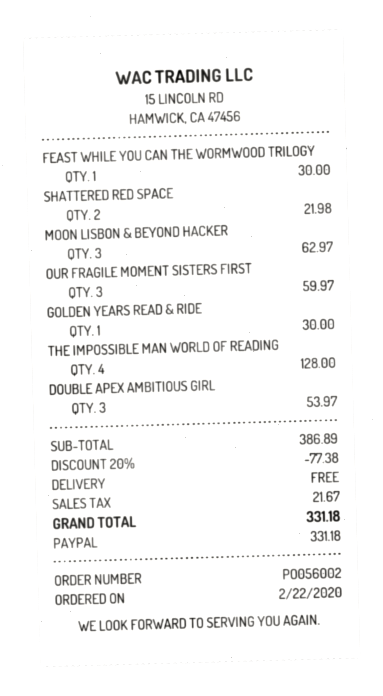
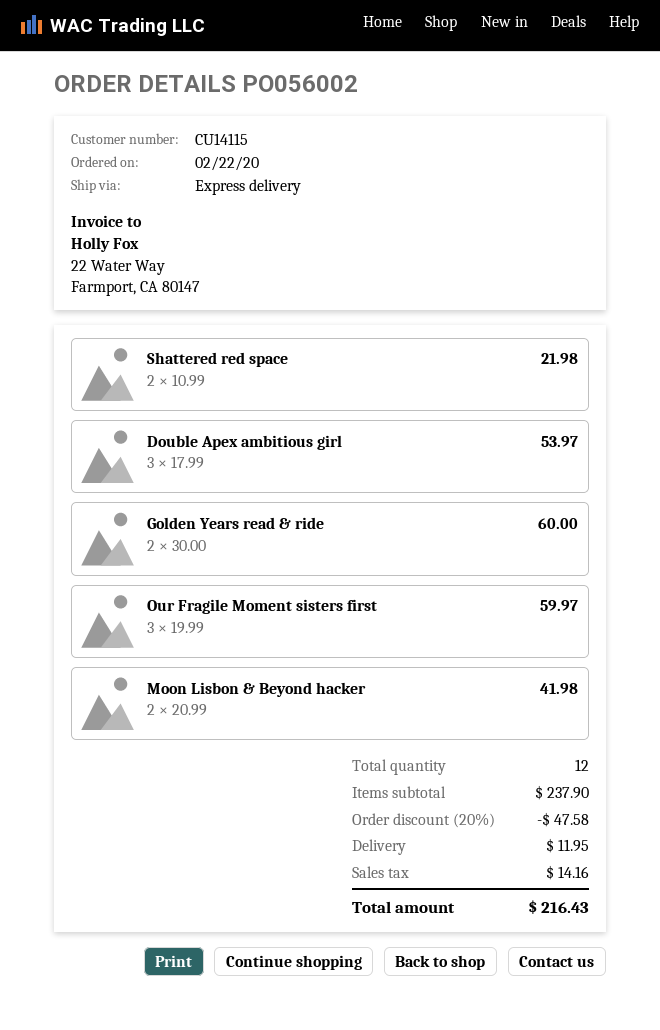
FEAST WHILE YOU CAN THE WORMWOOD TRILOGY: 1 for 30.00 -> none
MOON LISBON & BEYOND HACKER: 3 for 62.97 -> 2 for 41.98
GOLDEN YEARS READ & RIDE: 1 for 30.00 -> 2 for 60.00
THE IMPOSSIBLE MAN WORLD OF READING: 4 for 128.00 -> none
subtotal: 386.89 -> 237.90
discount: 20% = 77.38 -> 20% = 47.58
shipping: 0.00 -> 11.95
tax: 21.67 -> 14.16
total: 331.18 -> 216.43

